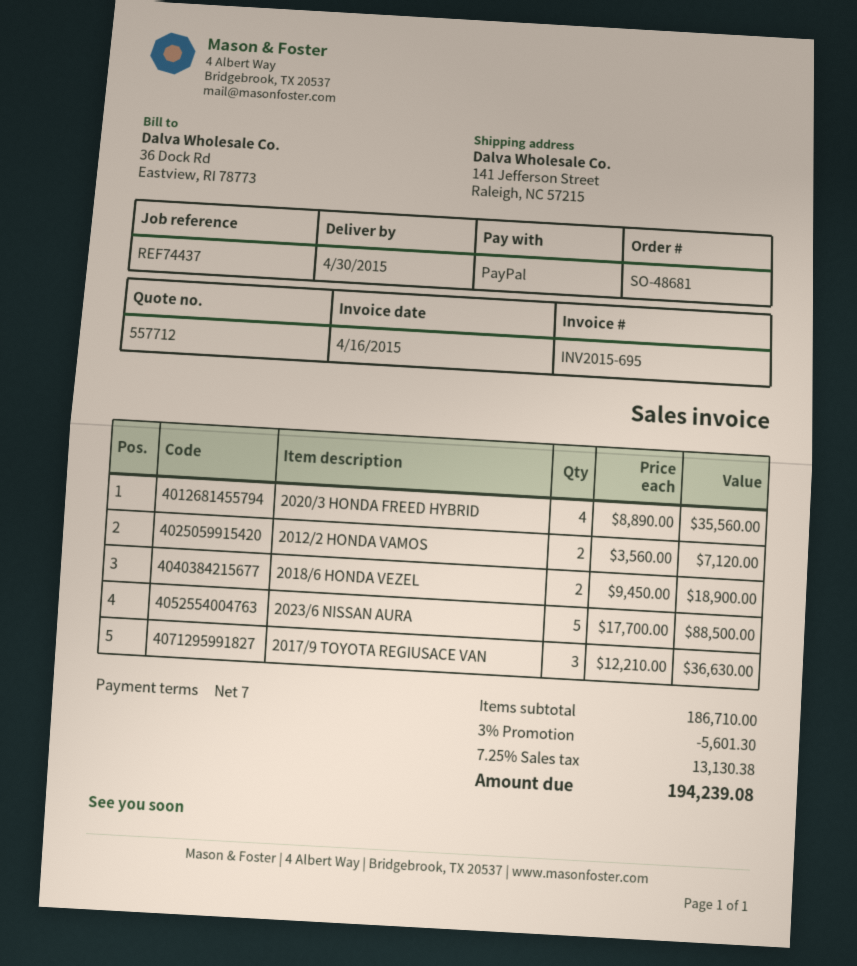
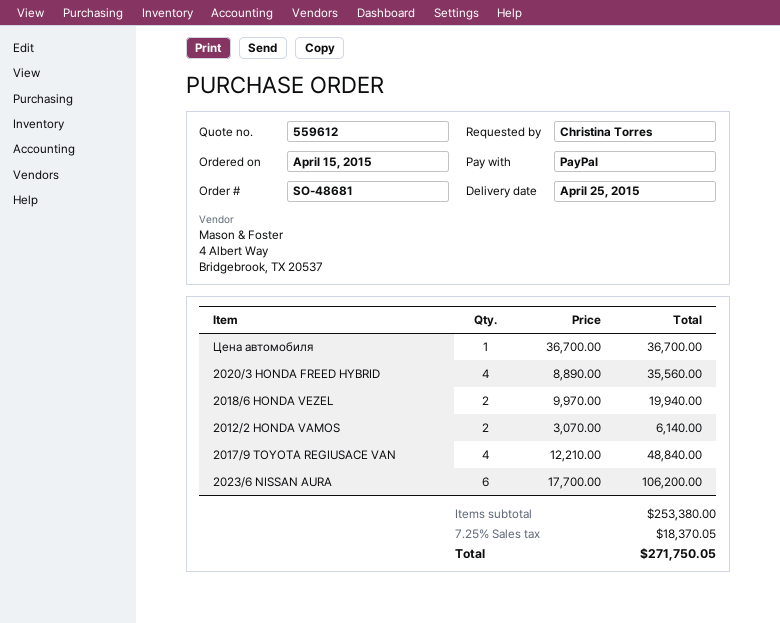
quote number: 557712 -> 559612
delivery date: 2015-04-30 -> 2015-04-25
2012/2 HONDA VAMOS: 2 x 3560.00 = 7120.00 -> 2 x 3070.00 = 6140.00
2018/6 HONDA VEZEL: 2 x 9450.00 = 18900.00 -> 2 x 9970.00 = 19940.00
2023/6 NISSAN AURA: 5 x 17700.00 = 88500.00 -> 6 x 17700.00 = 106200.00
2017/9 TOYOTA REGIUSACE VAN: 3 x 12210.00 = 36630.00 -> 4 x 12210.00 = 48840.00
Цена автомобиля: none -> 1 x 36700.00 = 36700.00
subtotal: 186710.00 -> 253380.00
discount: 3% = 5601.30 -> none
tax: 7.25% = 13130.38 -> 7.25% = 18370.05
total: 194239.08 -> 271750.05

